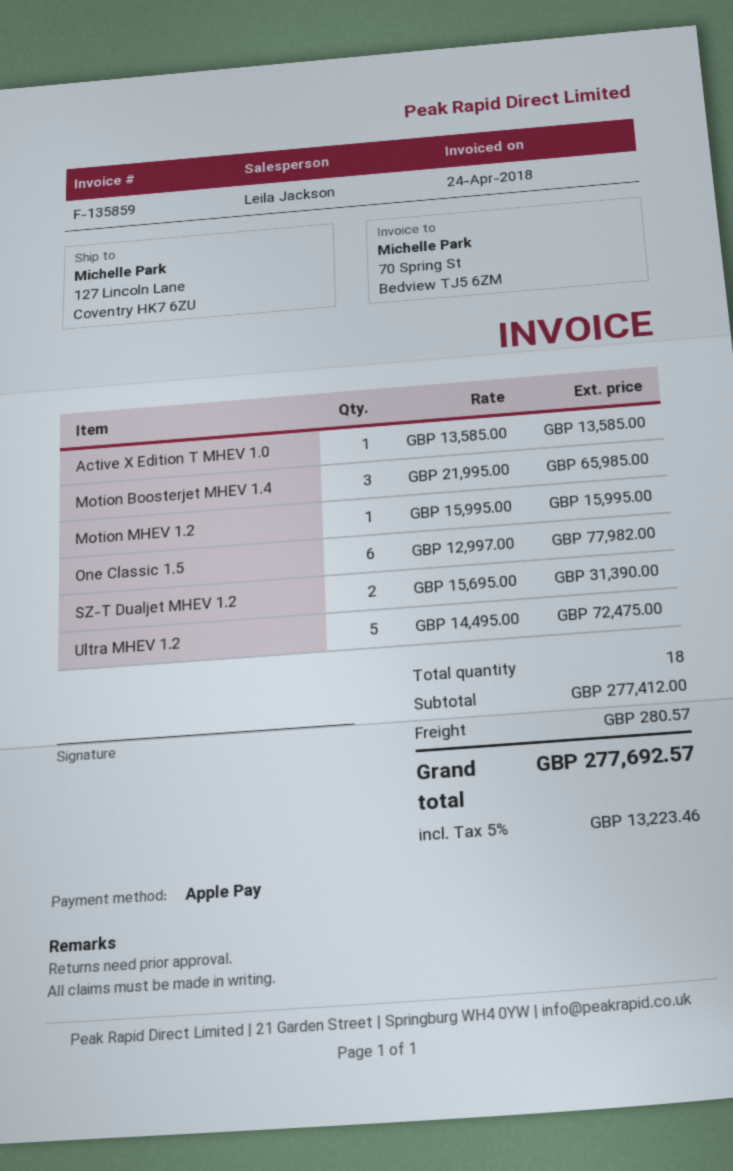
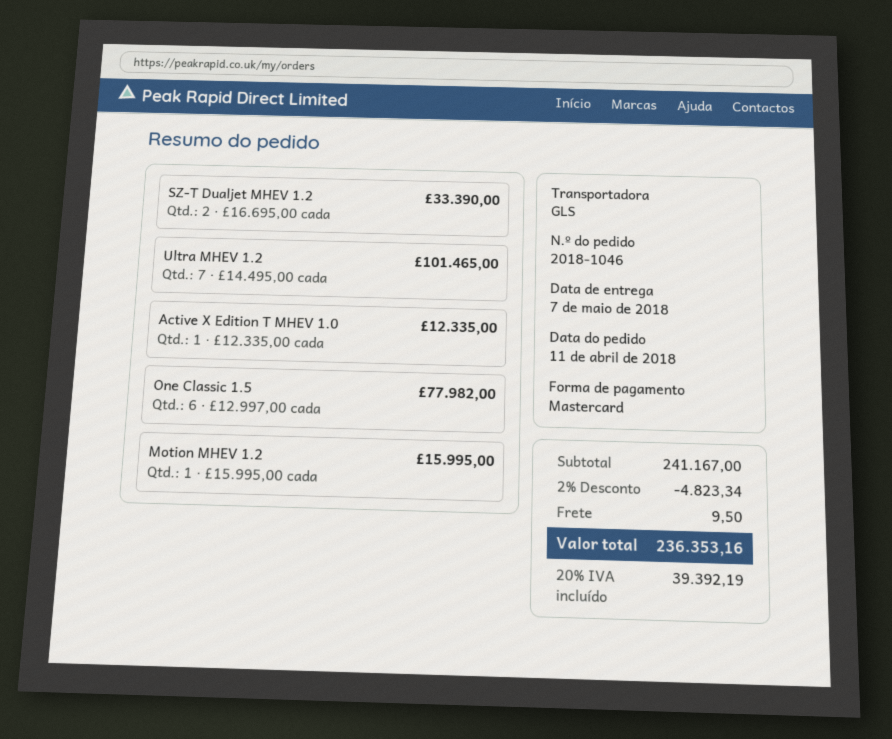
payment method: Apple Pay -> Mastercard
Active X Edition T MHEV 1.0: 1 x 13585.00 = 13585.00 -> 1 x 12335.00 = 12335.00
Motion Boosterjet MHEV 1.4: 3 x 21995.00 = 65985.00 -> none
SZ-T Dualjet MHEV 1.2: 2 x 15695.00 = 31390.00 -> 2 x 16695.00 = 33390.00
Ultra MHEV 1.2: 5 x 14495.00 = 72475.00 -> 7 x 14495.00 = 101465.00
subtotal: 277412.00 -> 241167.00
discount: none -> 2% = 4823.34
shipping: 280.57 -> 9.50
tax: 5% = 13223.46 -> 20% = 39392.19
total: 277692.57 -> 236353.16

